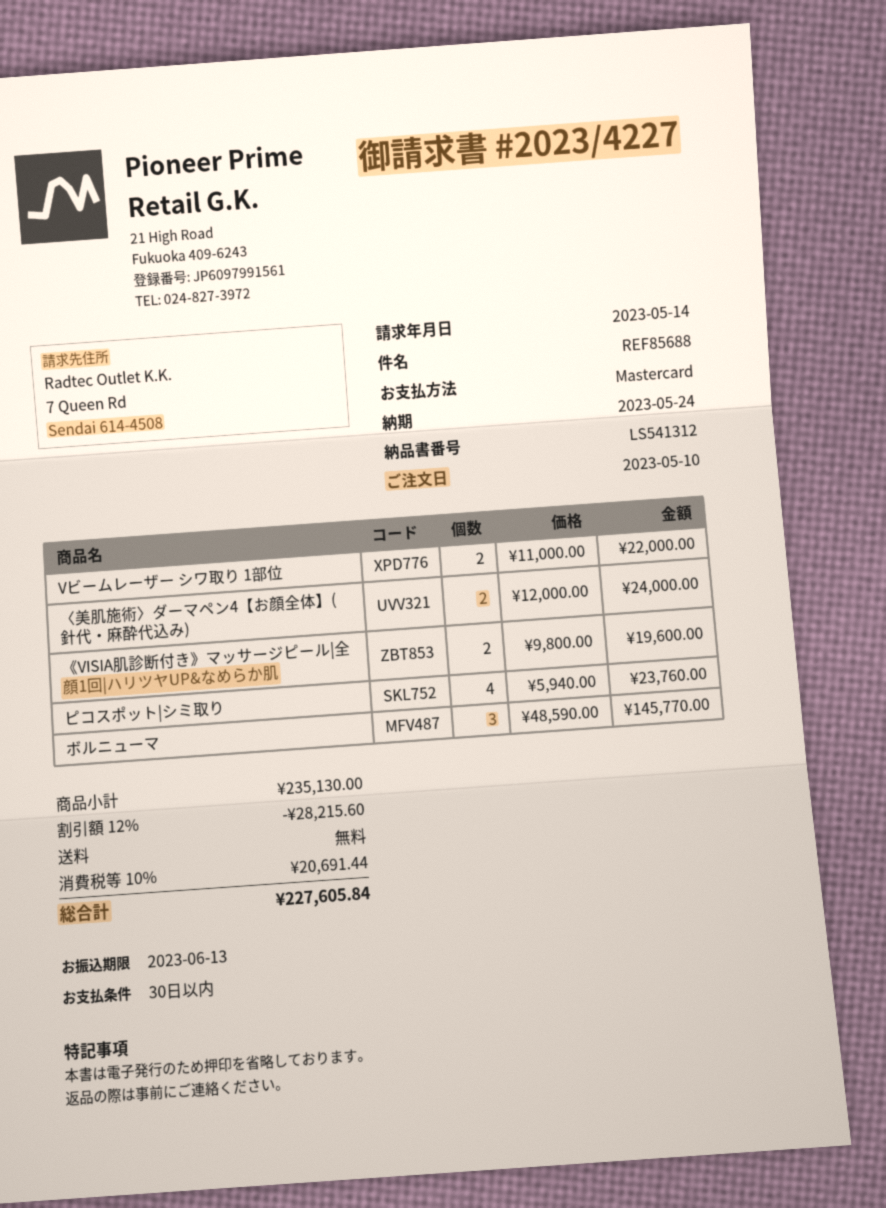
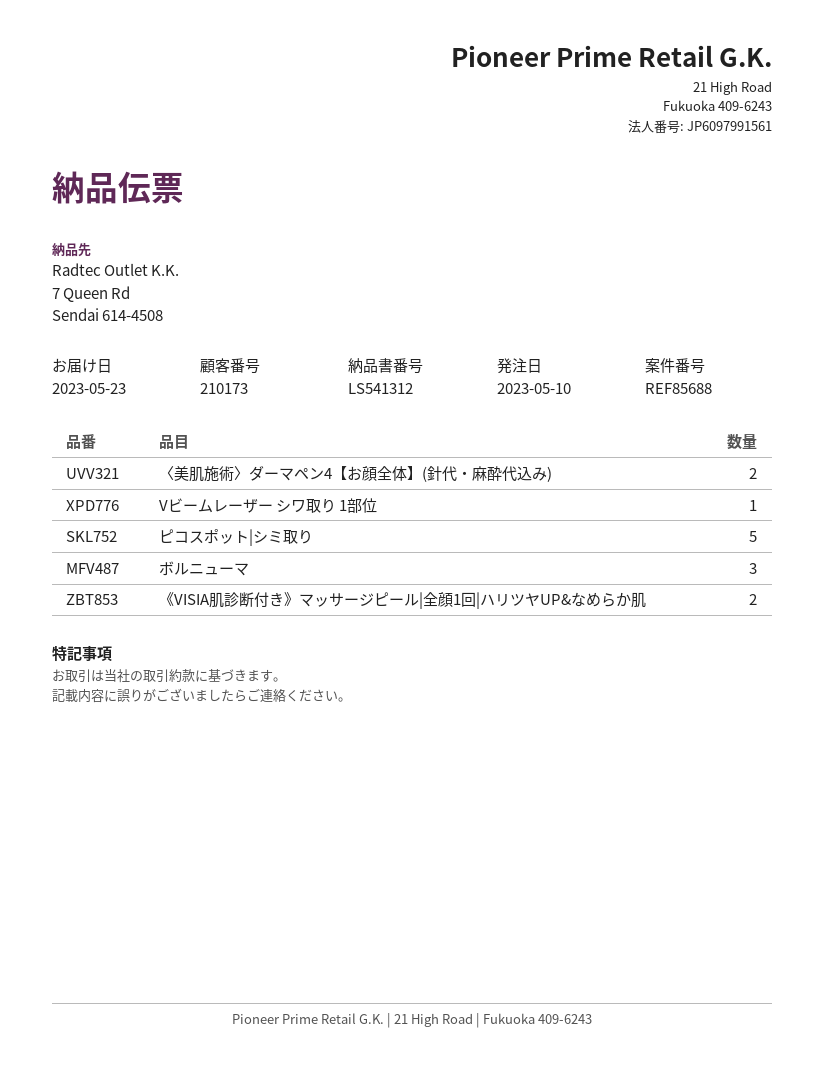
delivery date: 2023-05-24 -> 2023-05-23
Vビームレーザー シワ取り 1部位: 2 -> 1
ピコスポット|シミ取り: 4 -> 5

